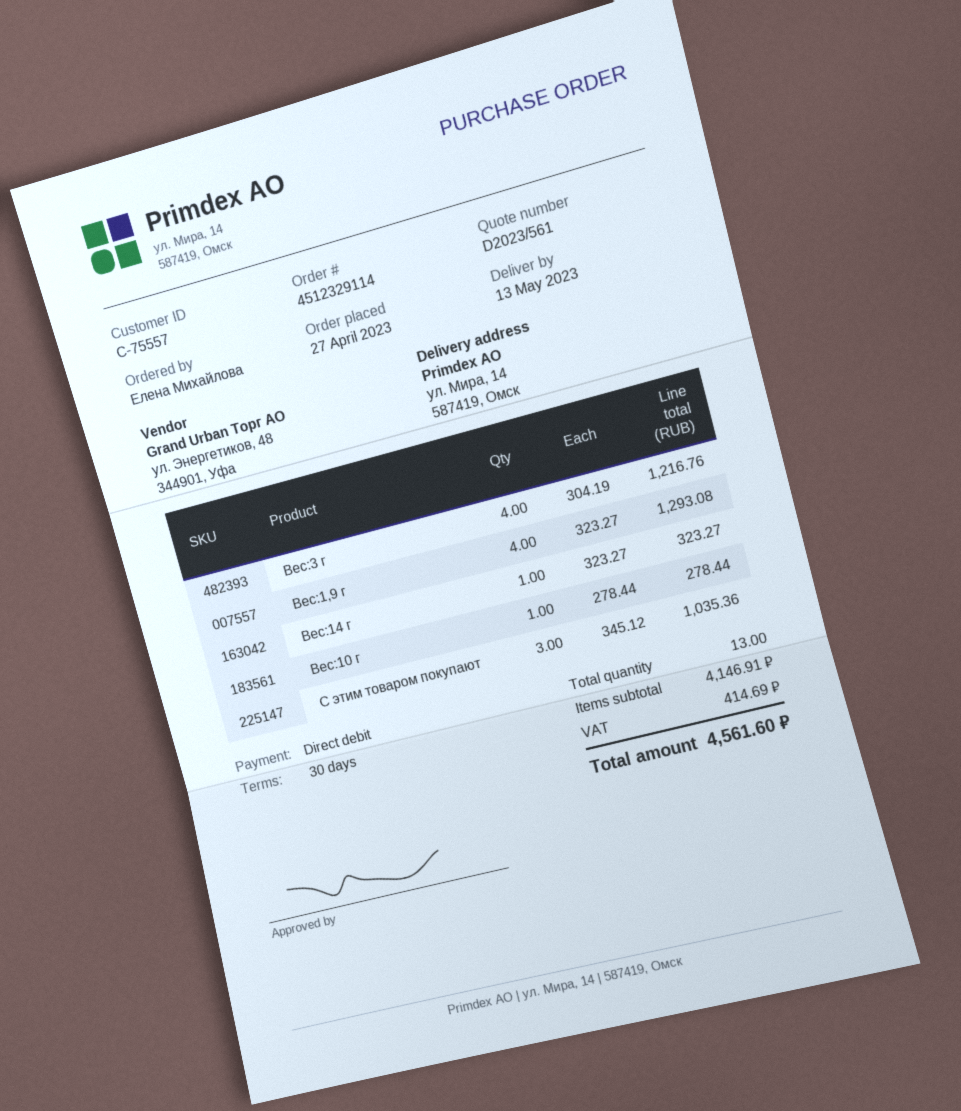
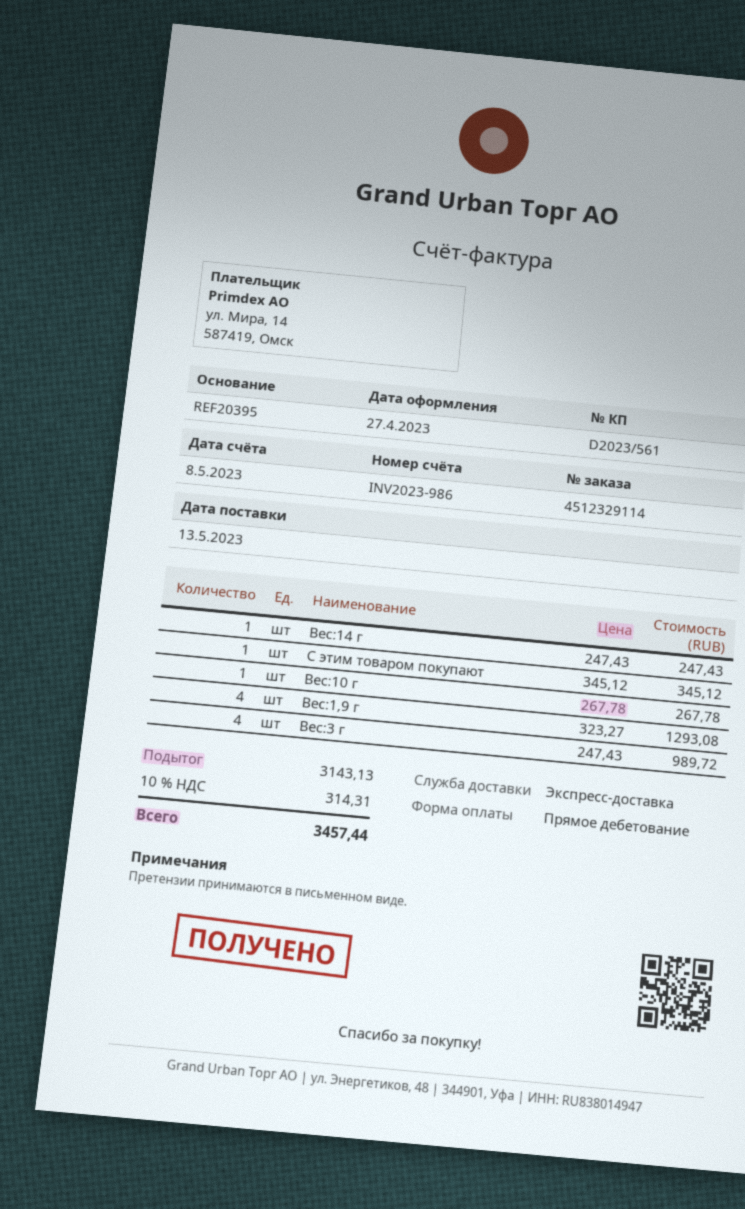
Вес:3 г: 4 x 304.19 = 1216.76 -> 4 x 247.43 = 989.72
Вес:14 г: 1 x 323.27 = 323.27 -> 1 x 247.43 = 247.43
Вес:10 г: 1 x 278.44 = 278.44 -> 1 x 267.78 = 267.78
С этим товаром покупают: 3 x 345.12 = 1035.36 -> 1 x 345.12 = 345.12
subtotal: 4146.91 -> 3143.13
tax: 414.69 -> 314.31
total: 4561.60 -> 3457.44

